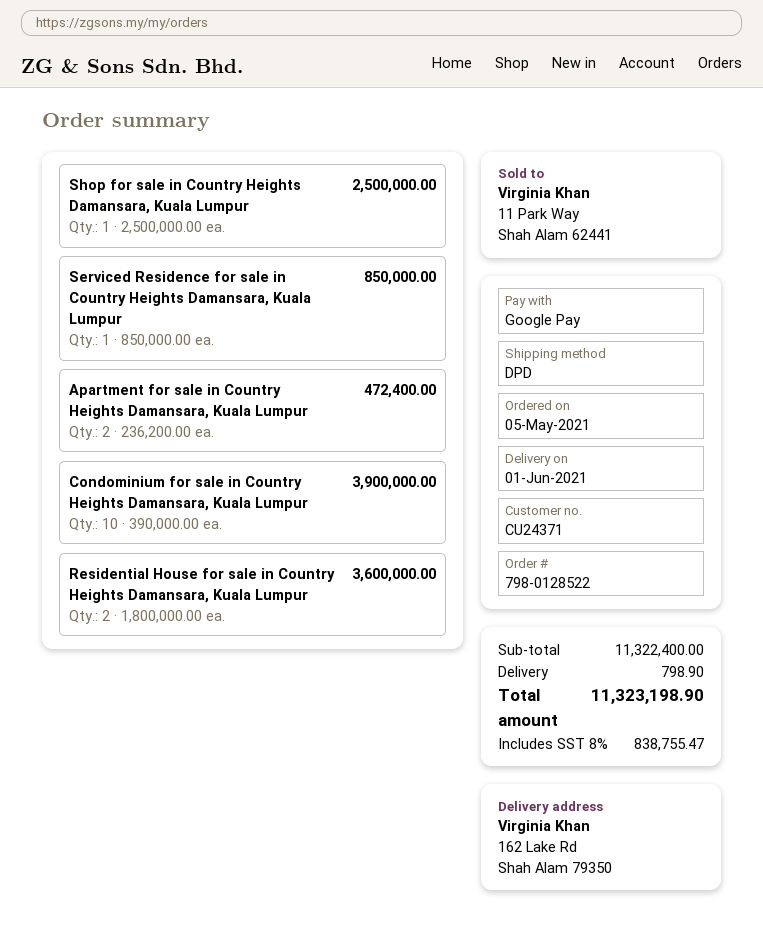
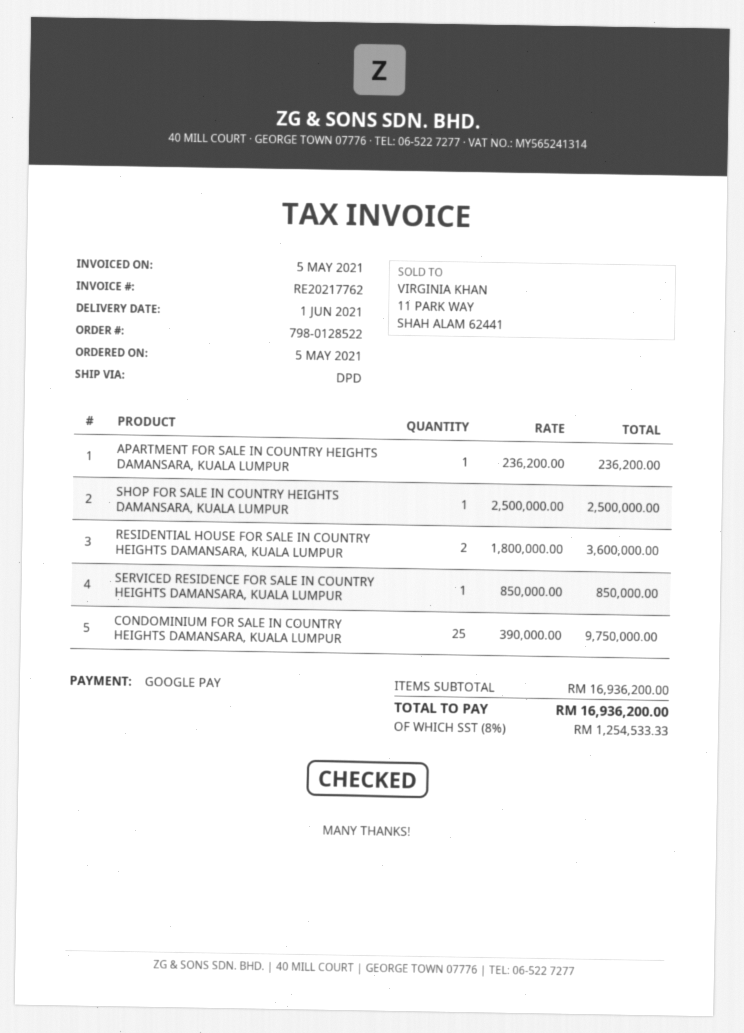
Apartment for sale in Country Heights Damansara, Kuala Lumpur: 2 x 236200.00 = 472400.00 -> 1 x 236200.00 = 236200.00
Condominium for sale in Country Heights Damansara, Kuala Lumpur: 10 x 390000.00 = 3900000.00 -> 25 x 390000.00 = 9750000.00
subtotal: 11322400.00 -> 16936200.00
shipping: 798.90 -> none
tax: 8% = 838755.47 -> 8% = 1254533.33
total: 11323198.90 -> 16936200.00

